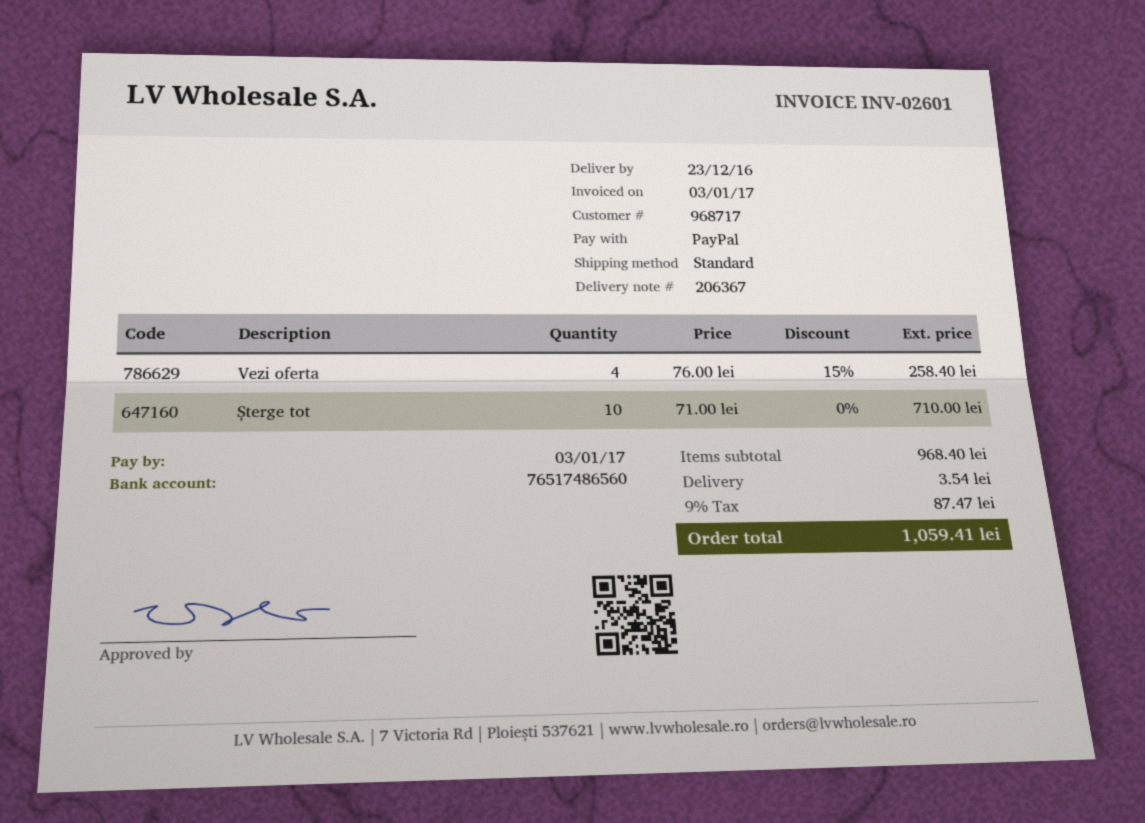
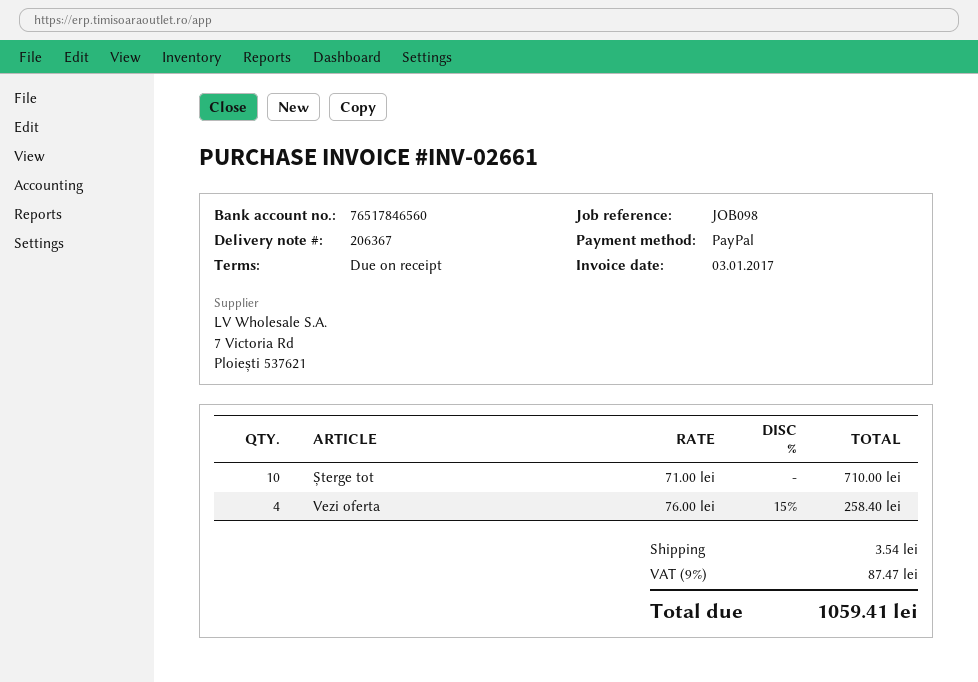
invoice number: INV-02601 -> INV-02661
bank account: 76517486560 -> 76517846560

